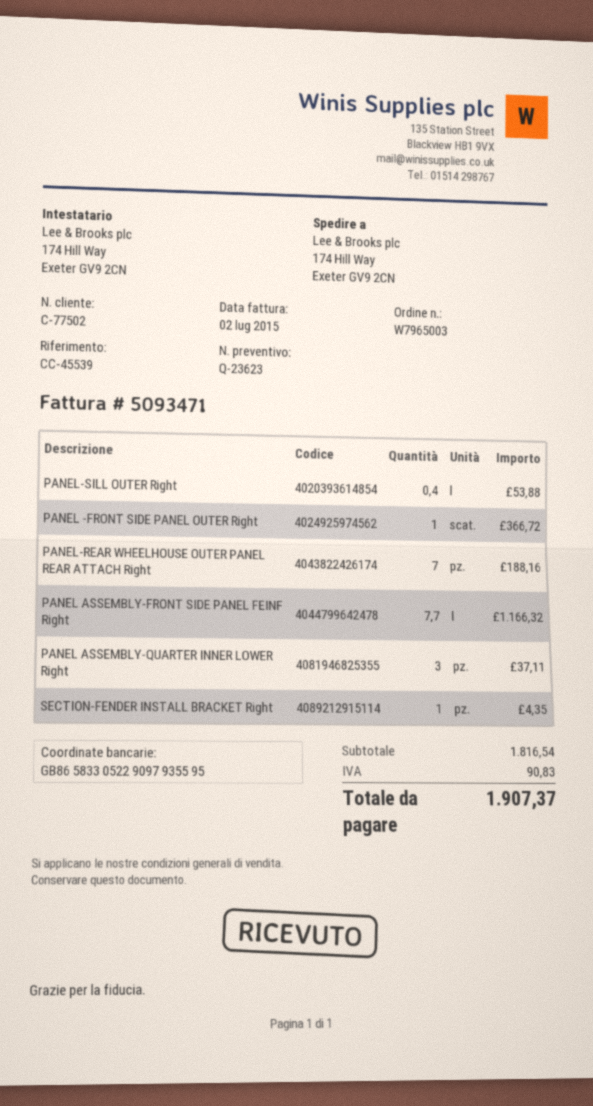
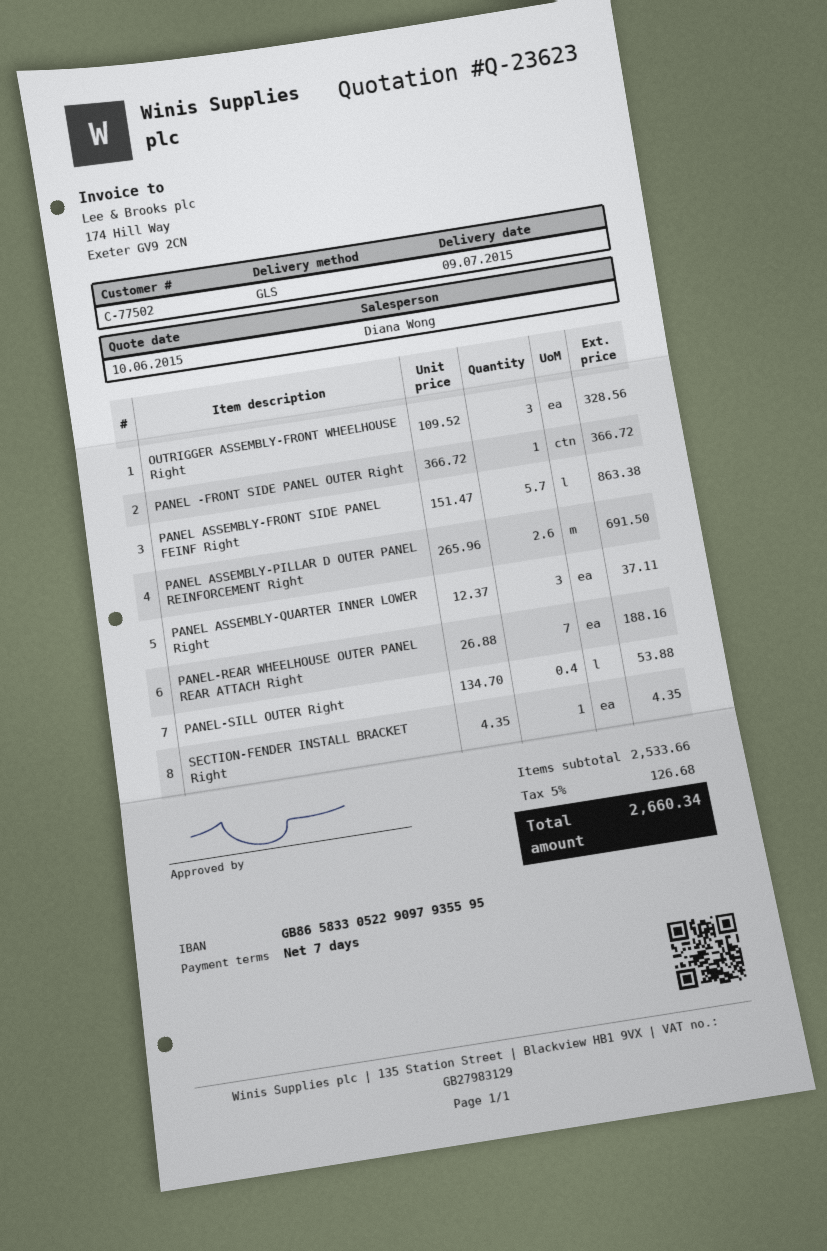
PANEL ASSEMBLY-FRONT SIDE PANEL FEINF Right: 7.7 for 1166.32 -> 5.7 for 863.38
OUTRIGGER ASSEMBLY-FRONT WHEELHOUSE Right: none -> 3 for 328.56
PANEL ASSEMBLY-PILLAR D OUTER PANEL REINFORCEMENT Right: none -> 2.6 for 691.50
subtotal: 1816.54 -> 2533.66
tax: 90.83 -> 126.68
total: 1907.37 -> 2660.34

